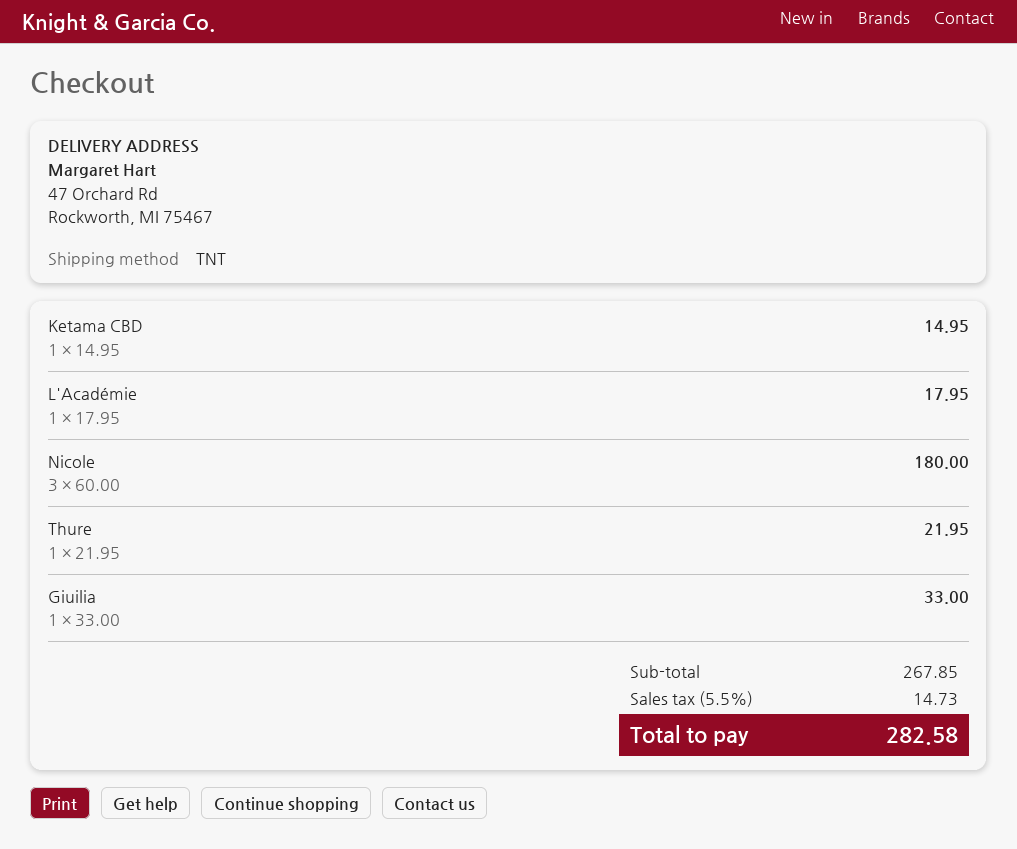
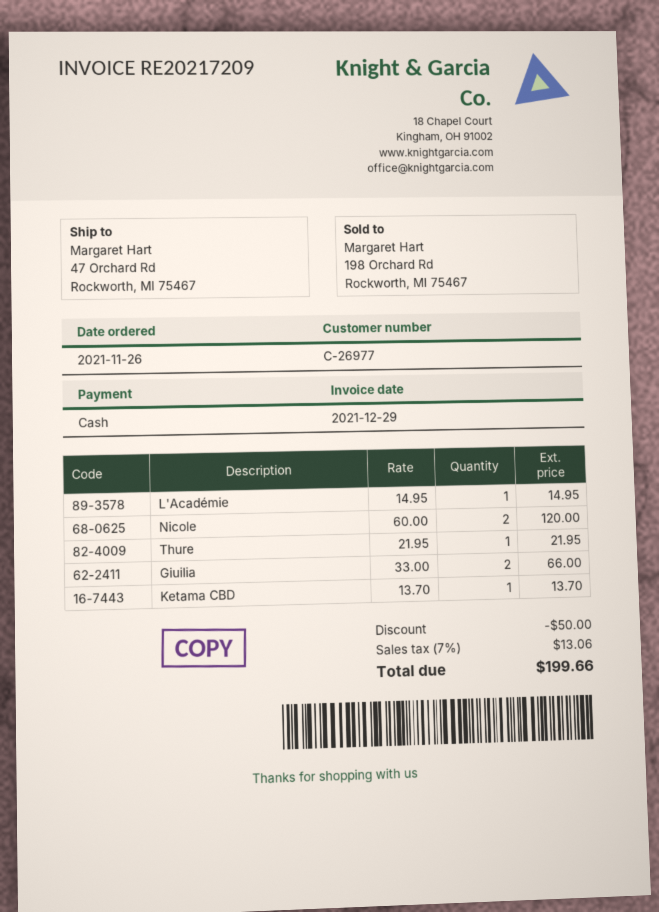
Ketama CBD: 1 x 14.95 = 14.95 -> 1 x 13.70 = 13.70
L'Académie: 1 x 17.95 = 17.95 -> 1 x 14.95 = 14.95
Nicole: 3 x 60.00 = 180.00 -> 2 x 60.00 = 120.00
Giuilia: 1 x 33.00 = 33.00 -> 2 x 33.00 = 66.00
discount: none -> 50.00
tax: 5.5% = 14.73 -> 7% = 13.06
total: 282.58 -> 199.66

